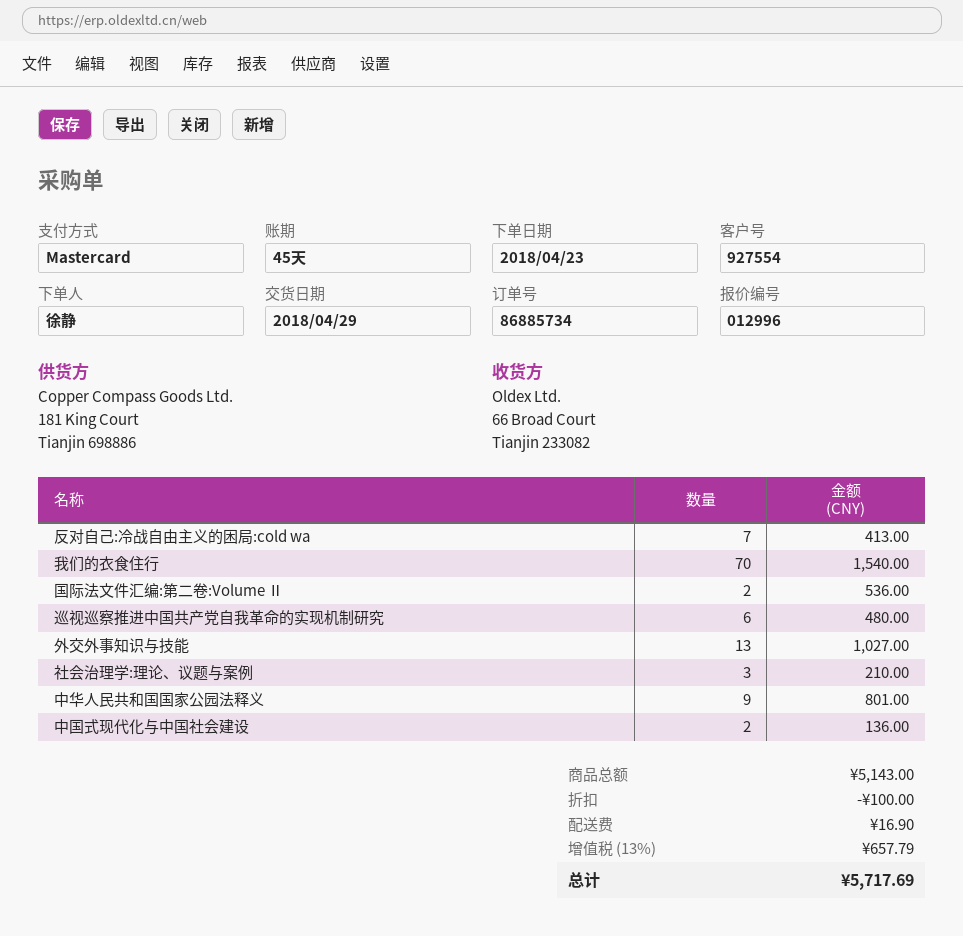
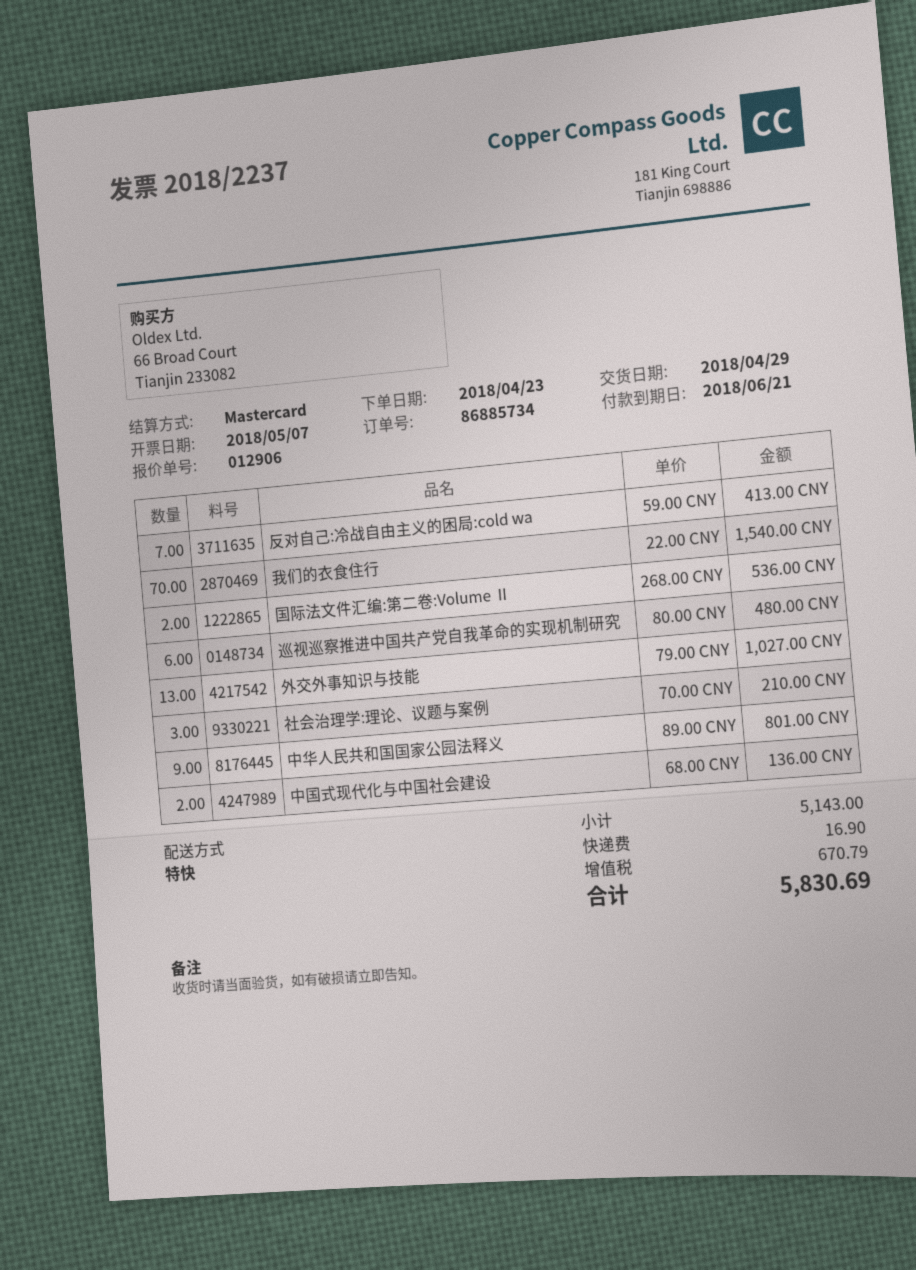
quote number: 012996 -> 012906
discount: 100.00 -> none
tax: 657.79 -> 670.79
total: 5717.69 -> 5830.69

